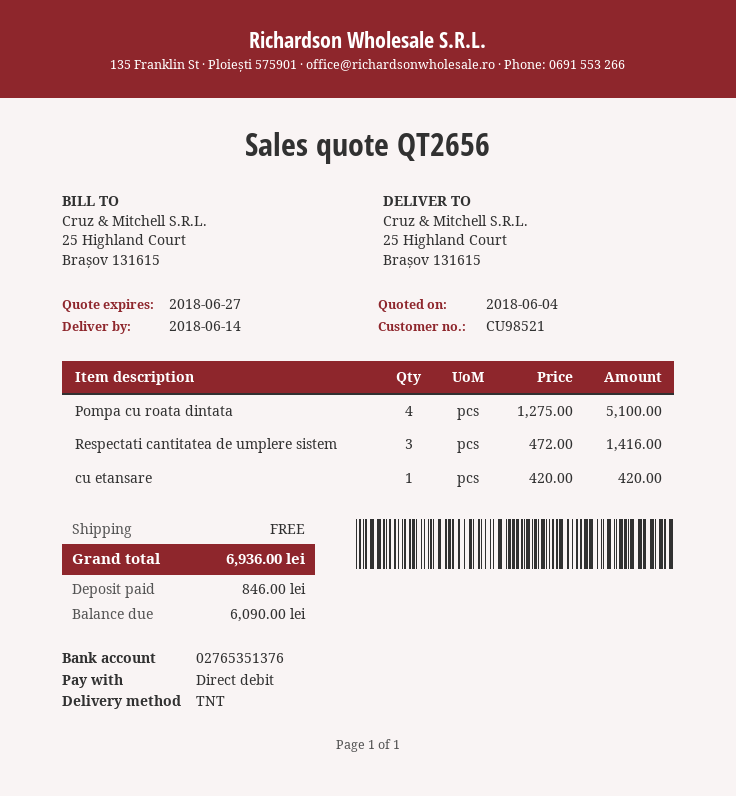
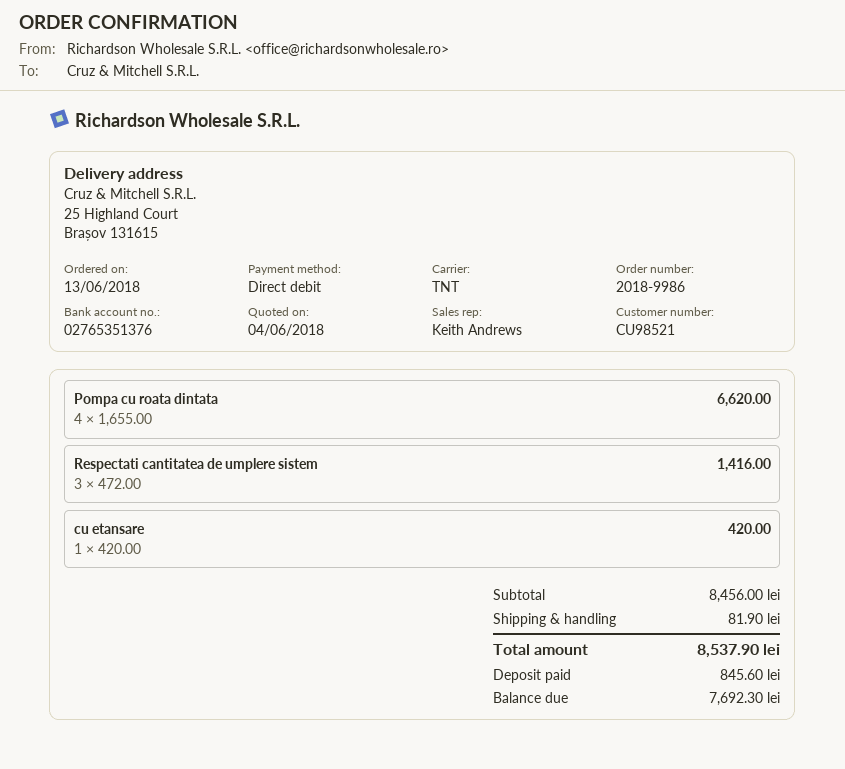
Pompa cu roata dintata: 4 x 1275.00 = 5100.00 -> 4 x 1655.00 = 6620.00
shipping: 0.00 -> 81.90
total: 6936.00 -> 8537.90
deposit: 846.00 -> 845.60
balance: 6090.00 -> 7692.30

